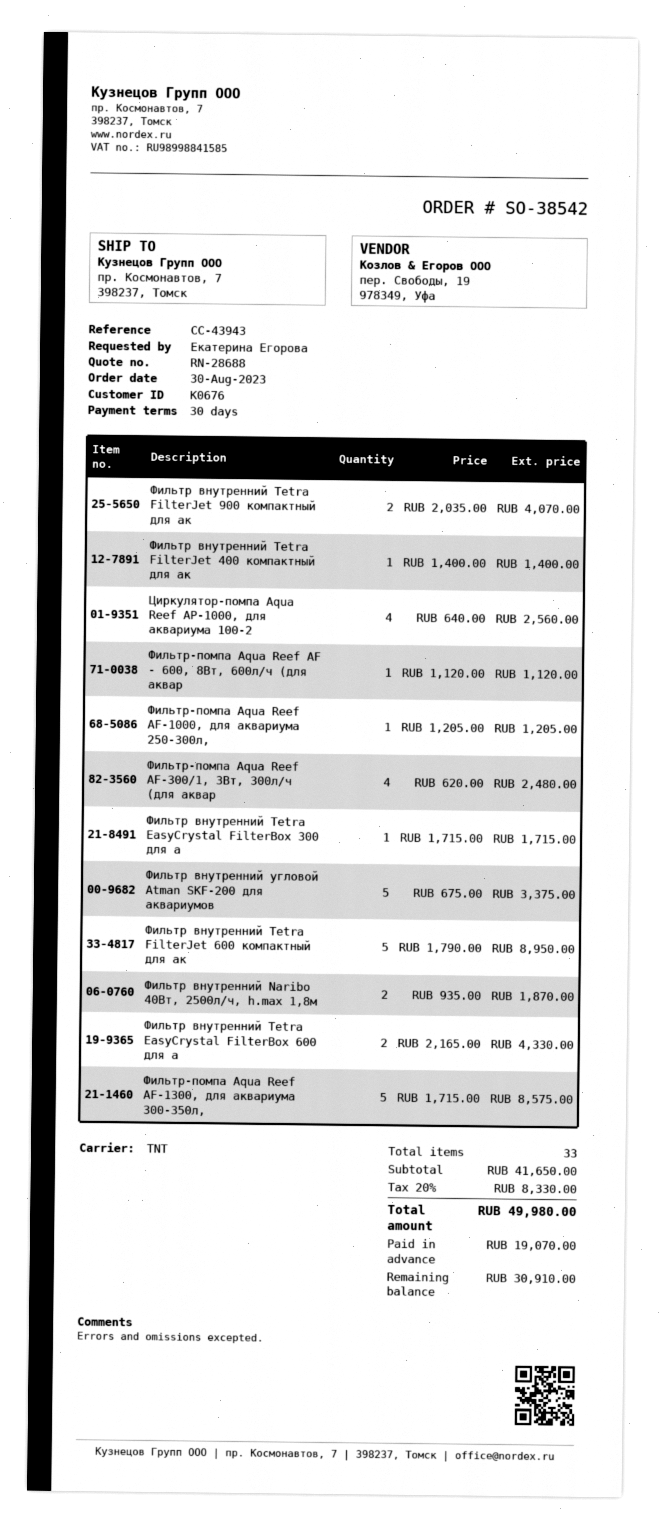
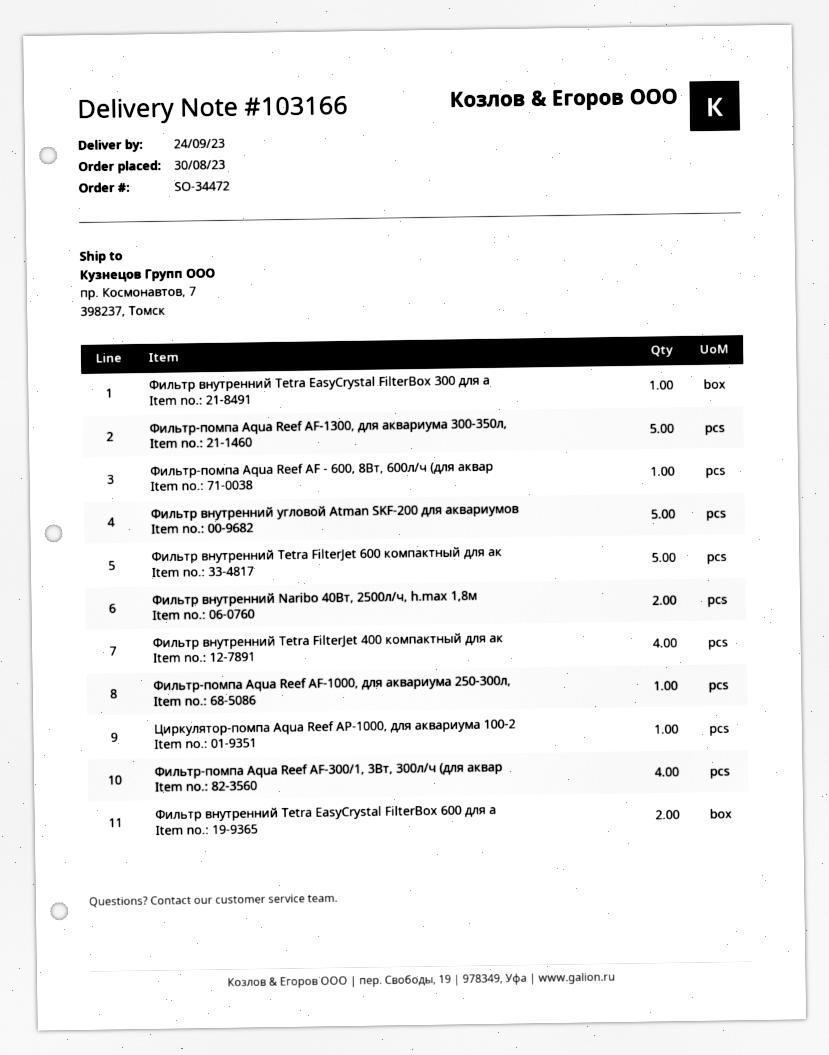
order number: SO-38542 -> SO-34472
Фильтр внутренний Tetra FilterJet 900 компактный для ак: 2 -> none
Фильтр внутренний Tetra FilterJet 400 компактный для ак: 1 -> 4
Циркулятор-помпа Aqua Reef AP-1000, для аквариума 100-2: 4 -> 1

